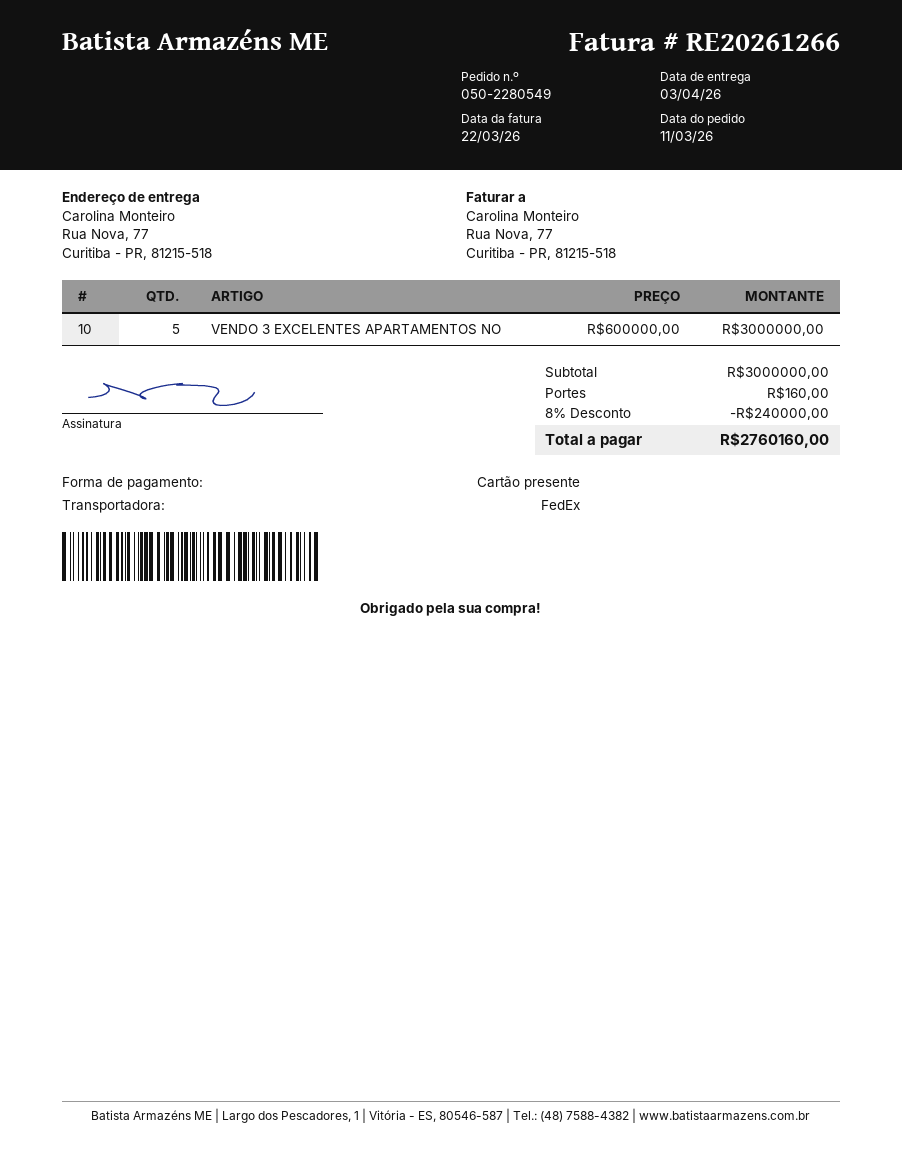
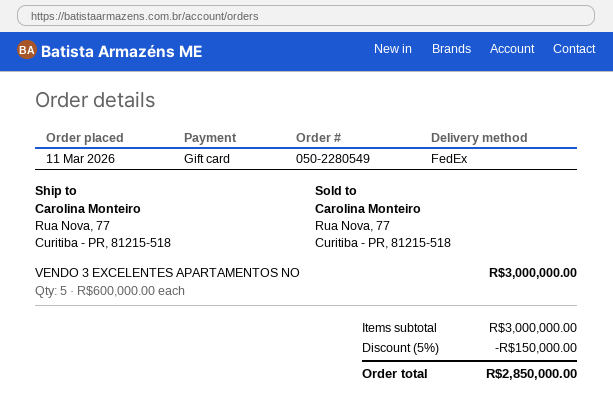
discount: 8% = 240000.00 -> 5% = 150000.00
shipping: 160.00 -> none
total: 2760160.00 -> 2850000.00

